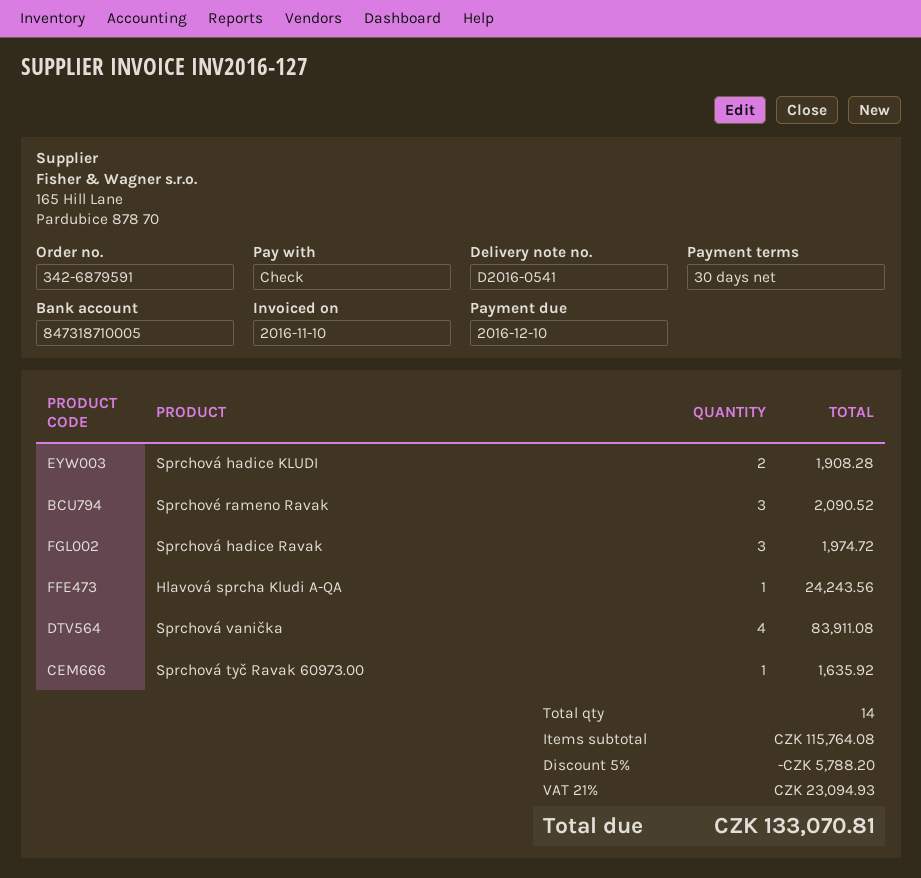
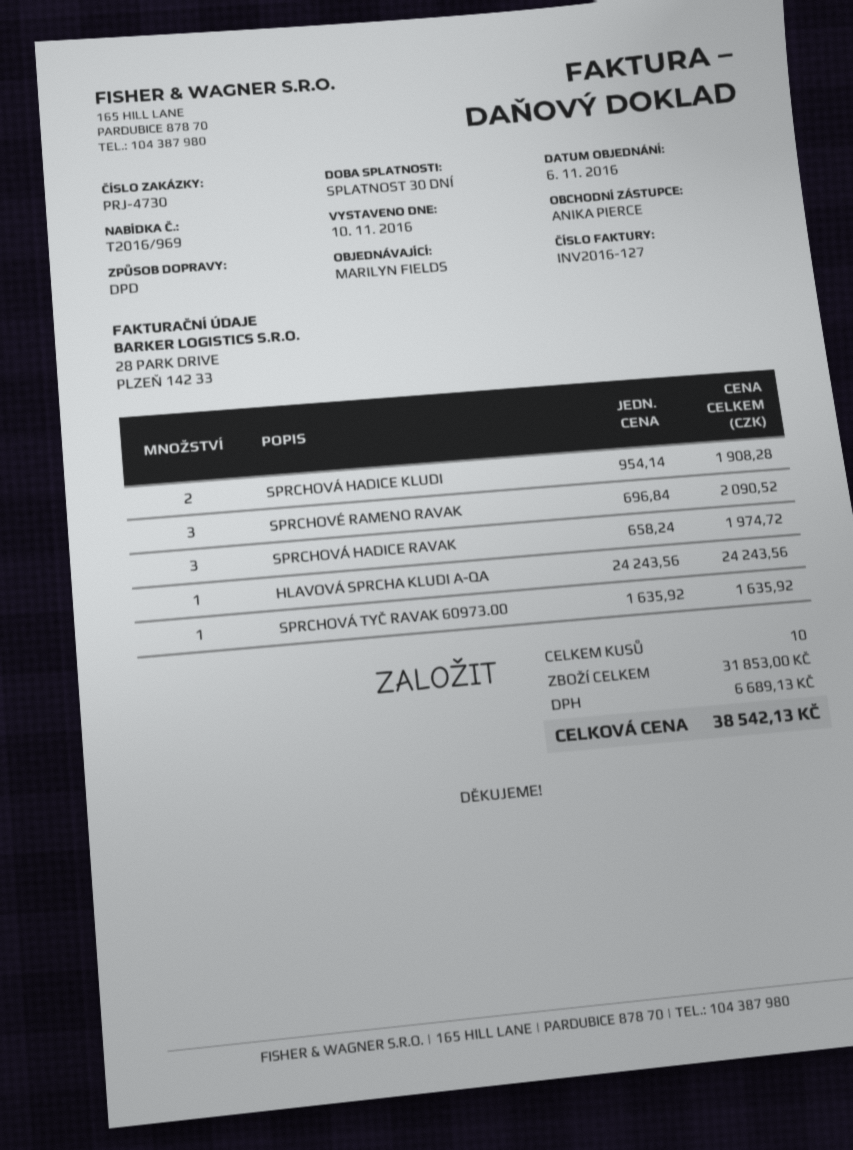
Sprchová vanička: 4 for 83911.08 -> none
total quantity: 14 -> 10
subtotal: 115764.08 -> 31853.00
discount: 5% = 5788.20 -> none
tax: 23094.93 -> 6689.13
total: 133070.81 -> 38542.13

